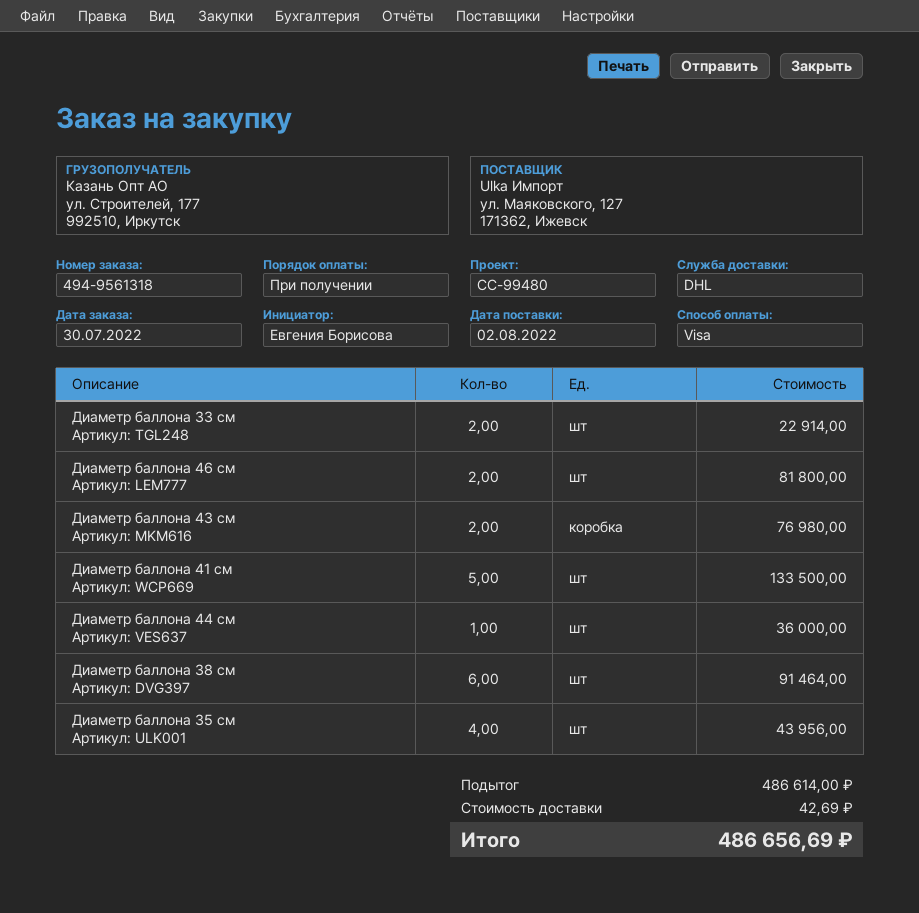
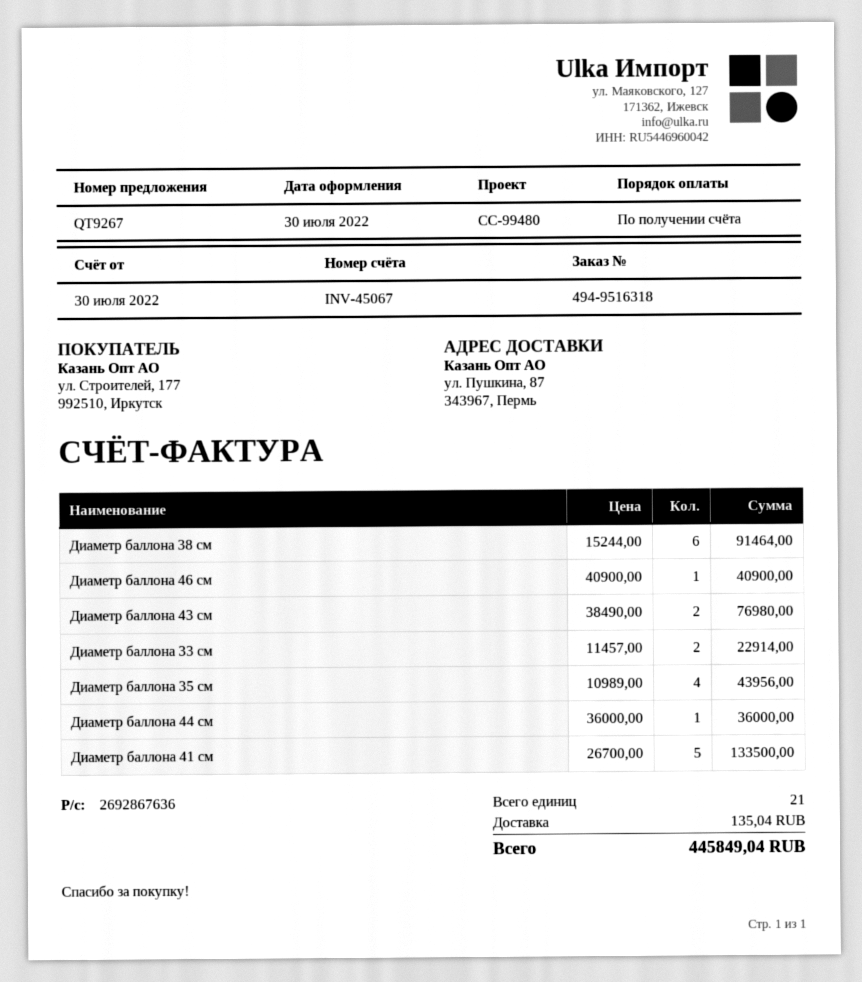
order number: 494-9561318 -> 494-9516318
ship to: ул. Строителей, 177, 992510, Иркутск -> ул. Пушкина, 87, 343967, Пермь
Диаметр баллона 46 см: 2 for 81800.00 -> 1 for 40900.00
shipping: 42.69 -> 135.04
total: 486656.69 -> 445849.04

